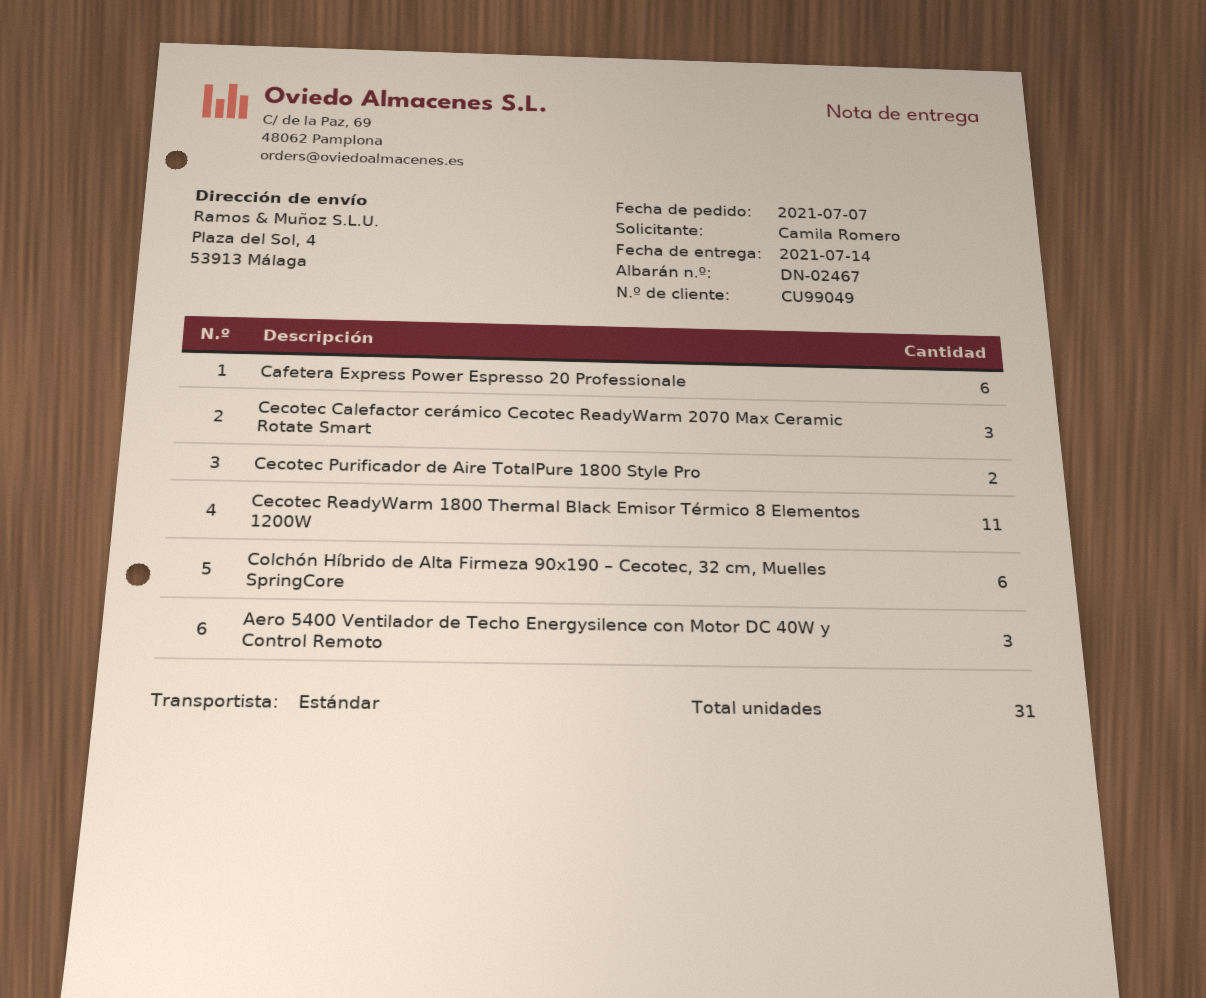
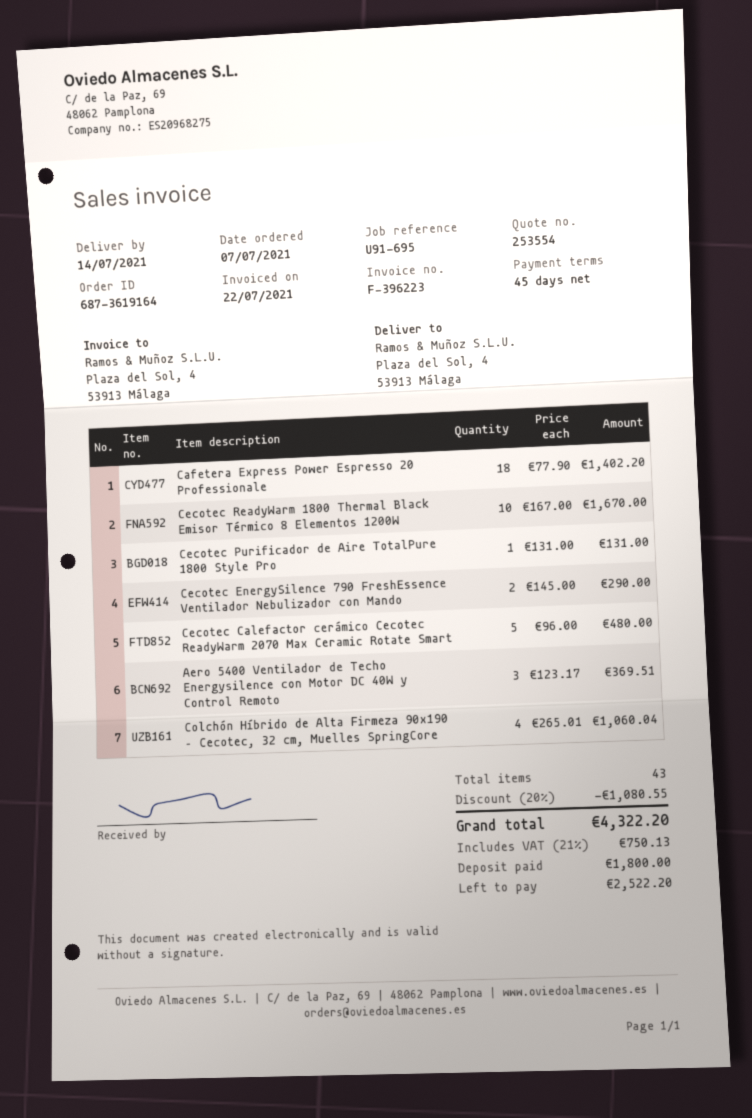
Cafetera Express Power Espresso 20 Professionale: 6 -> 18
Cecotec Calefactor cerámico Cecotec ReadyWarm 2070 Max Ceramic Rotate Smart: 3 -> 5
Cecotec Purificador de Aire TotalPure 1800 Style Pro: 2 -> 1
Cecotec ReadyWarm 1800 Thermal Black Emisor Térmico 8 Elementos 1200W: 11 -> 10
Colchón Híbrido de Alta Firmeza 90x190 – Cecotec, 32 cm, Muelles SpringCore: 6 -> 4
Cecotec EnergySilence 790 FreshEssence Ventilador Nebulizador con Mando: none -> 2
total quantity: 31 -> 43

